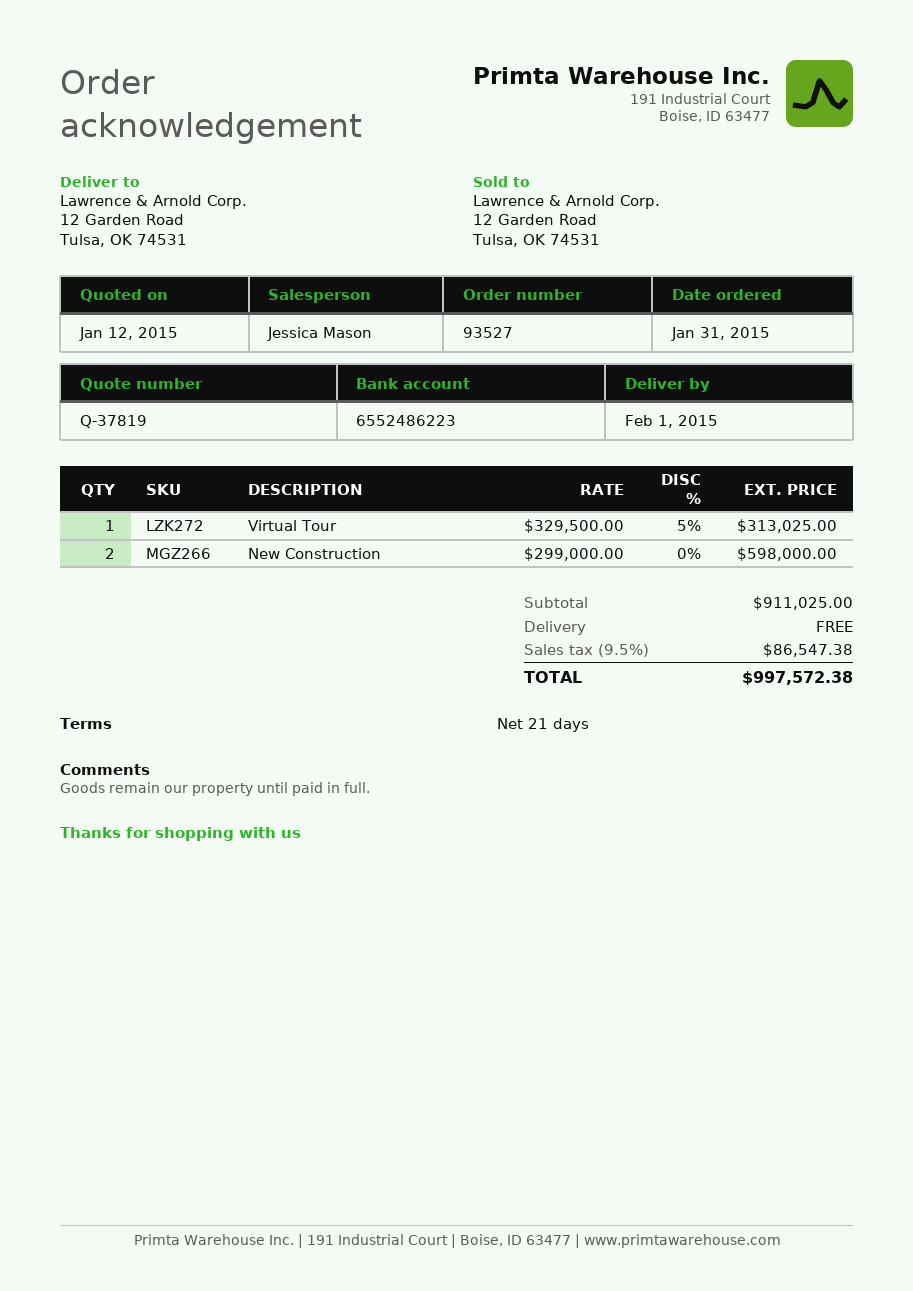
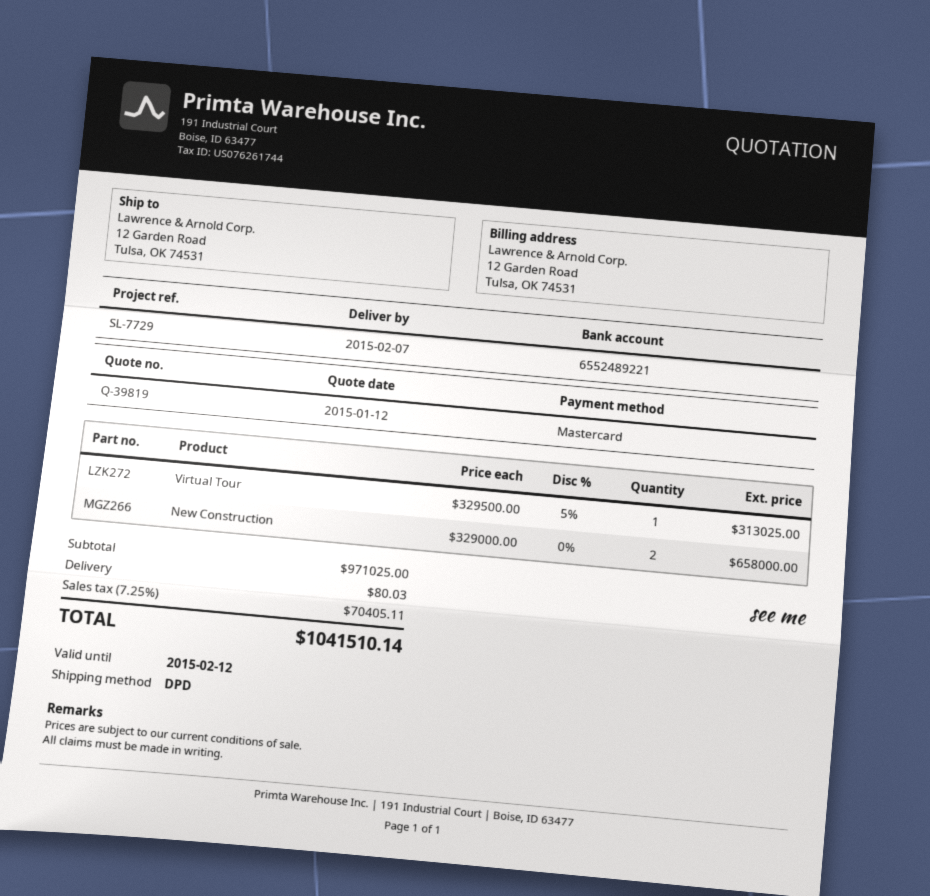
quote number: Q-37819 -> Q-39819
delivery date: 2015-02-01 -> 2015-02-07
bank account: 6552486223 -> 6552489221
New Construction: 2 x 299000.00 = 598000.00 -> 2 x 329000.00 = 658000.00
subtotal: 911025.00 -> 971025.00
shipping: 0.00 -> 80.03
tax: 9.5% = 86547.38 -> 7.25% = 70405.11
total: 997572.38 -> 1041510.14

